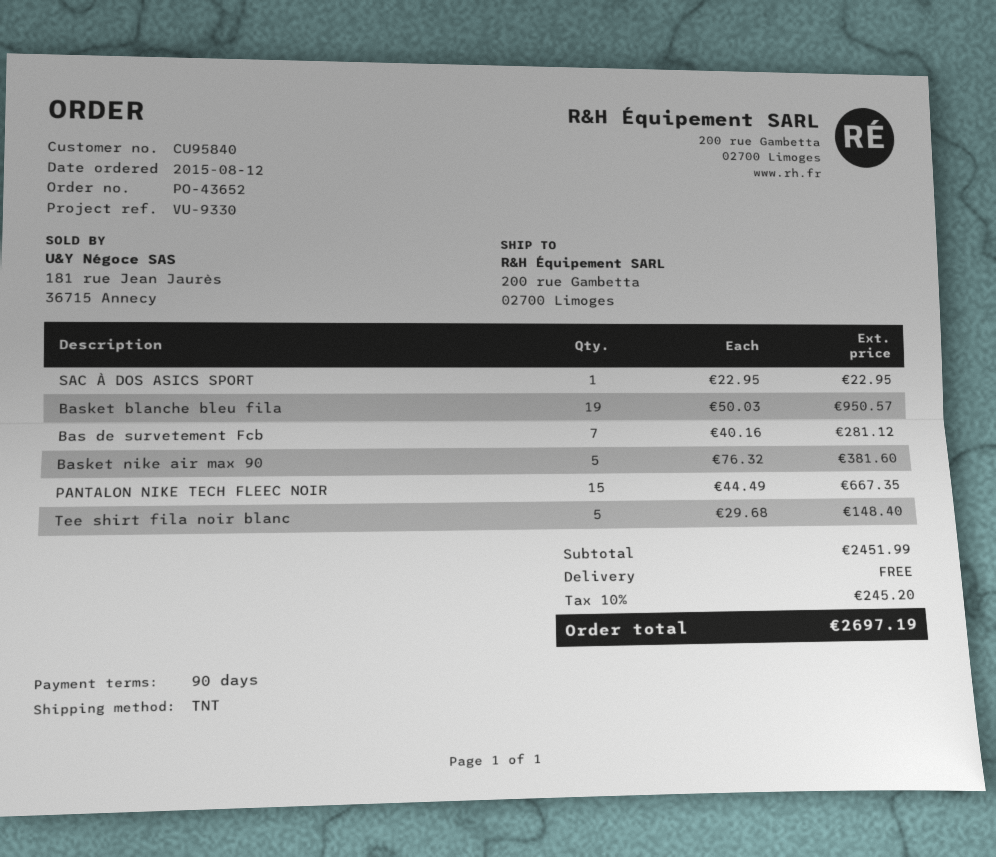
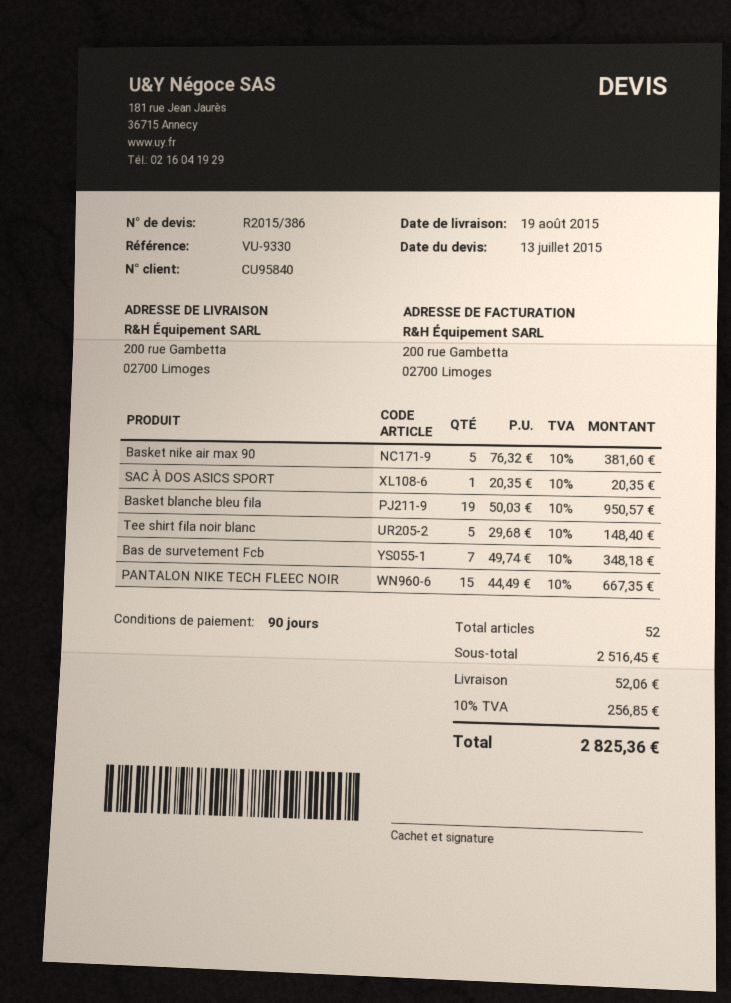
SAC À DOS ASICS SPORT: 1 x 22.95 = 22.95 -> 1 x 20.35 = 20.35
Bas de survetement Fcb: 7 x 40.16 = 281.12 -> 7 x 49.74 = 348.18
subtotal: 2451.99 -> 2516.45
shipping: 0.00 -> 52.06
tax: 10% = 245.20 -> 10% = 256.85
total: 2697.19 -> 2825.36

